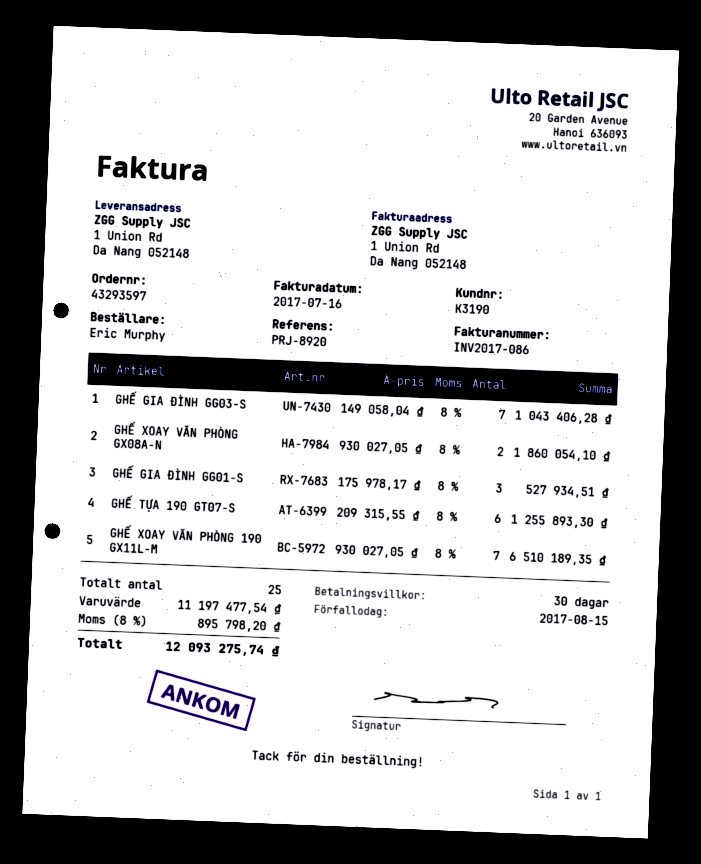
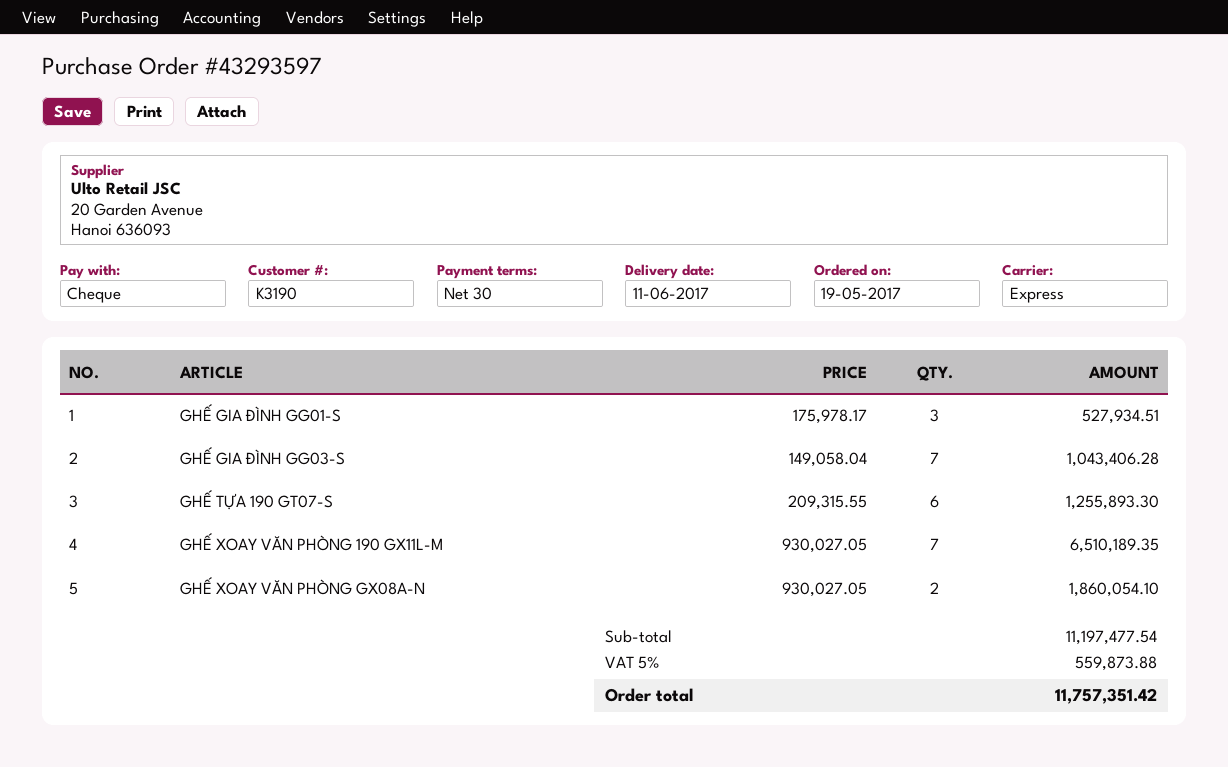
tax: 8% = 895798.20 -> 5% = 559873.88
total: 12093275.74 -> 11757351.42

